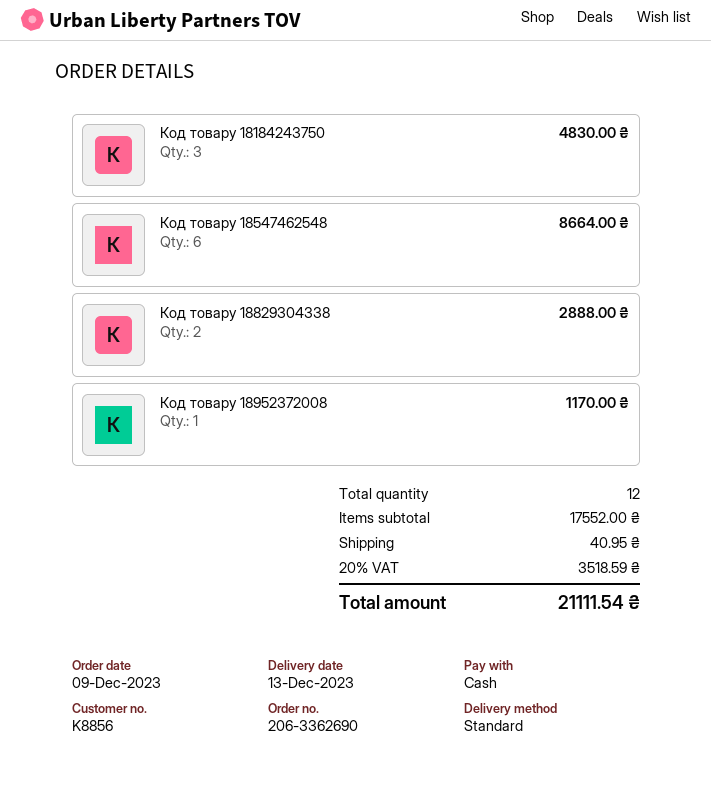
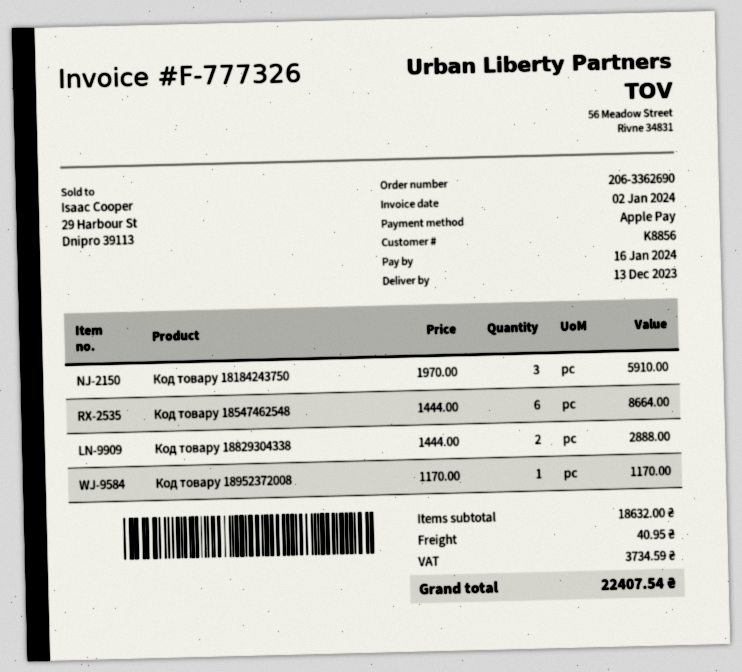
payment method: cash -> Apple Pay
Код товару 18184243750: 3 for 4830.00 -> 3 for 5910.00
subtotal: 17552.00 -> 18632.00
tax: 3518.59 -> 3734.59
total: 21111.54 -> 22407.54

